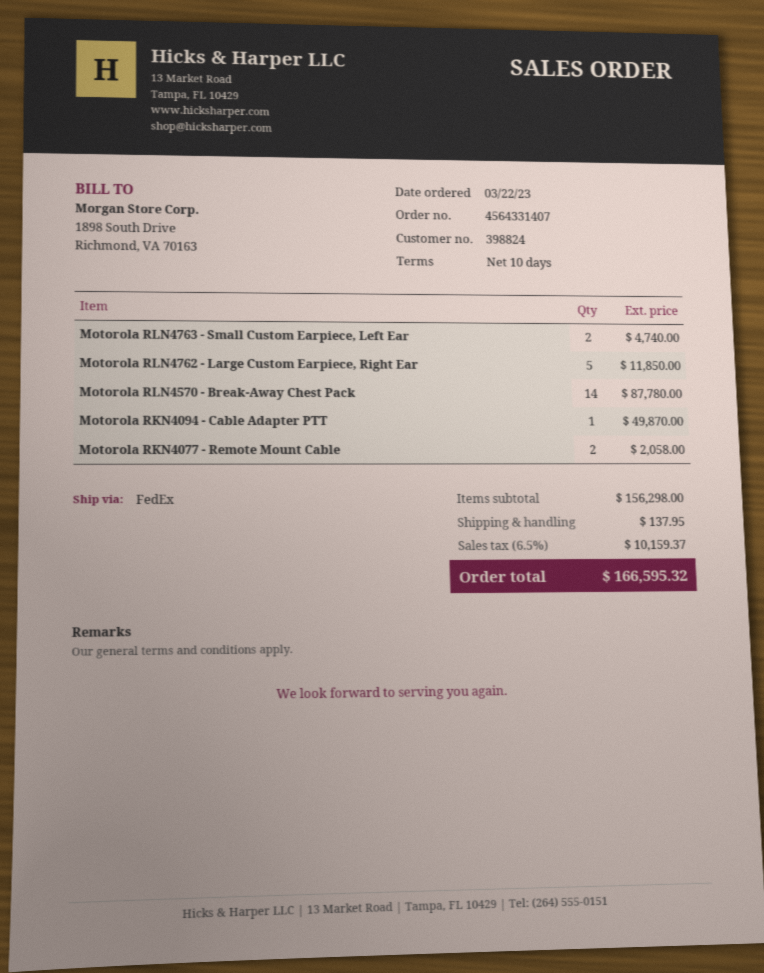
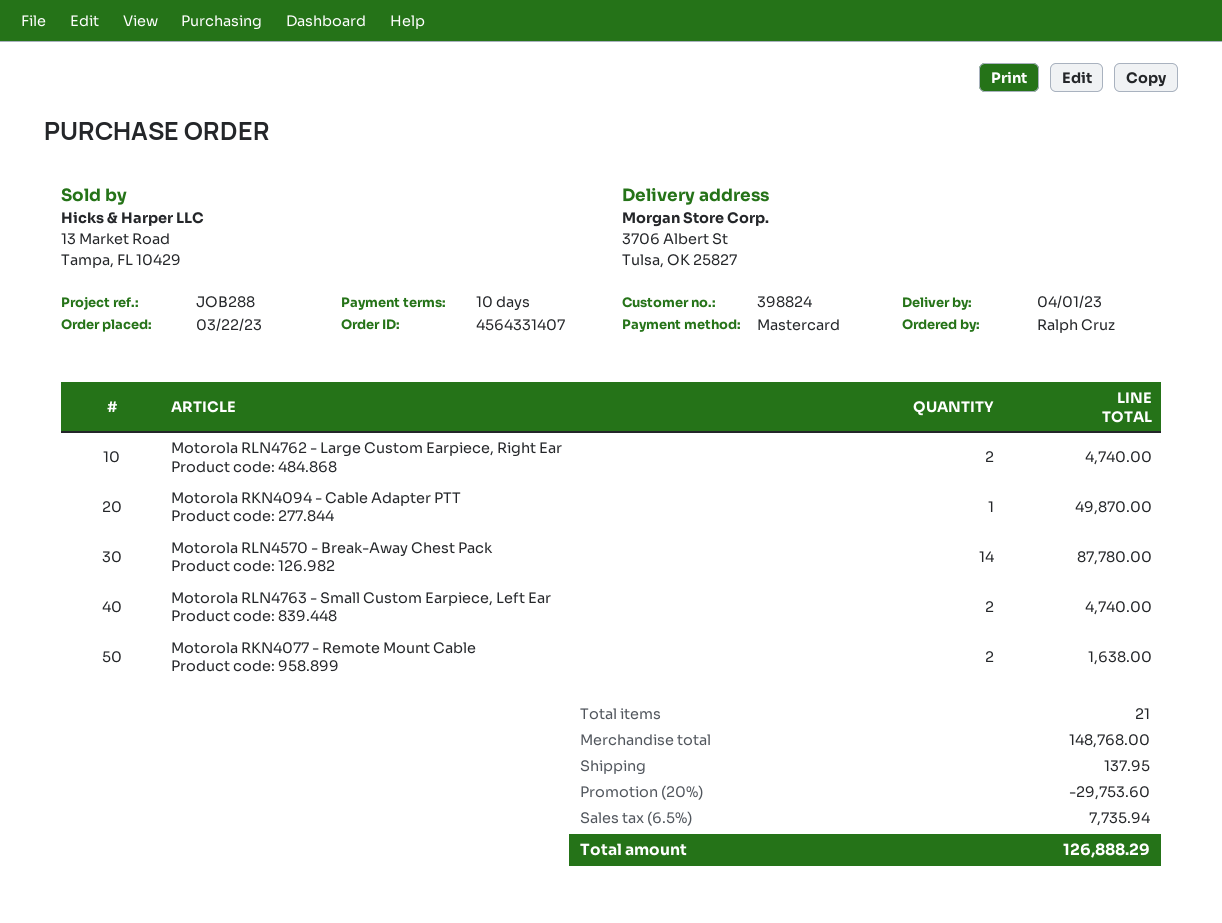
Motorola RLN4762 - Large Custom Earpiece, Right Ear: 5 for 11850.00 -> 2 for 4740.00
Motorola RKN4077 - Remote Mount Cable: 2 for 2058.00 -> 2 for 1638.00
subtotal: 156298.00 -> 148768.00
discount: none -> 20% = 29753.60
tax: 6.5% = 10159.37 -> 6.5% = 7735.94
total: 166595.32 -> 126888.29

